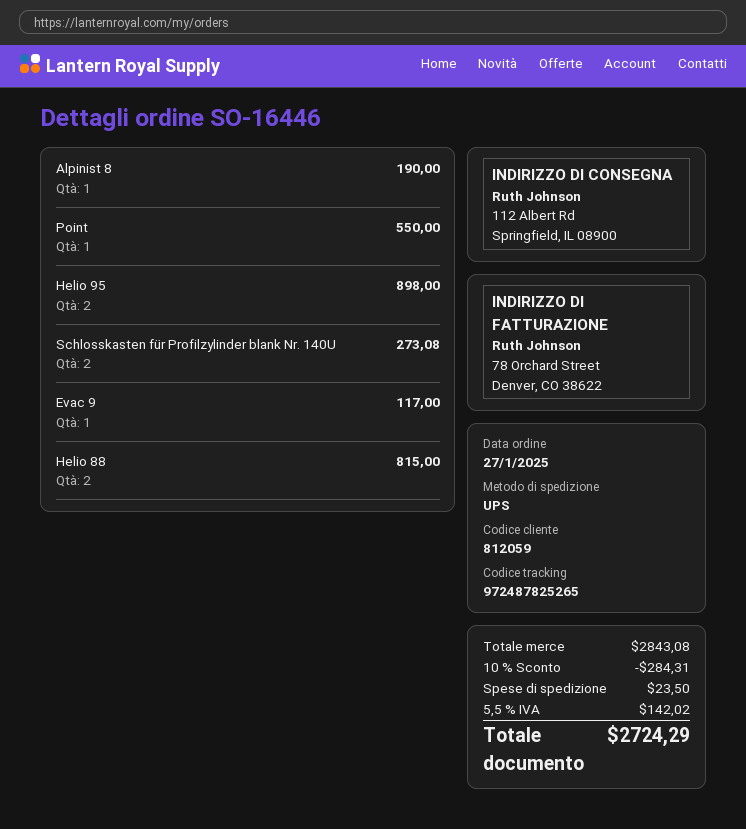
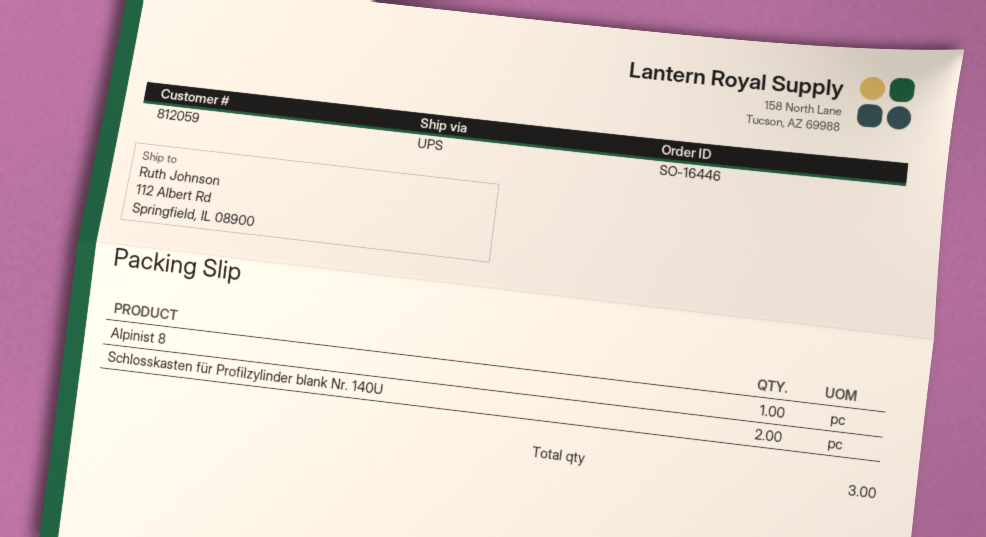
Point: 1 -> none
Helio 95: 2 -> none
Evac 9: 1 -> none
Helio 88: 2 -> none

